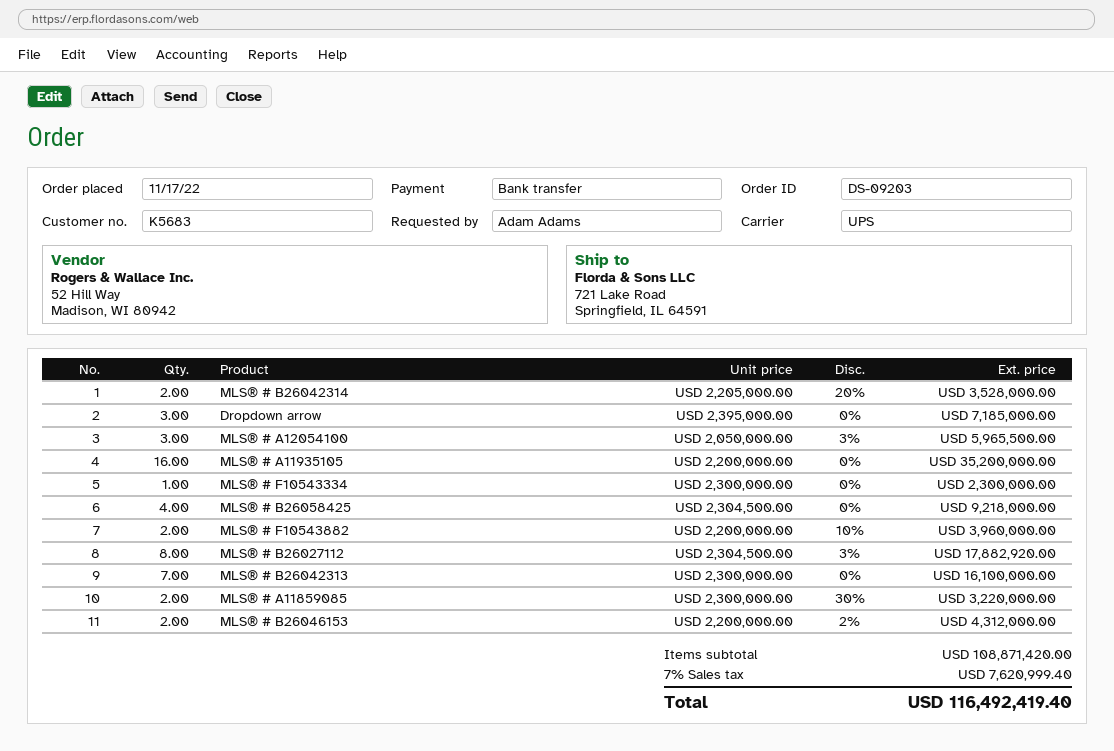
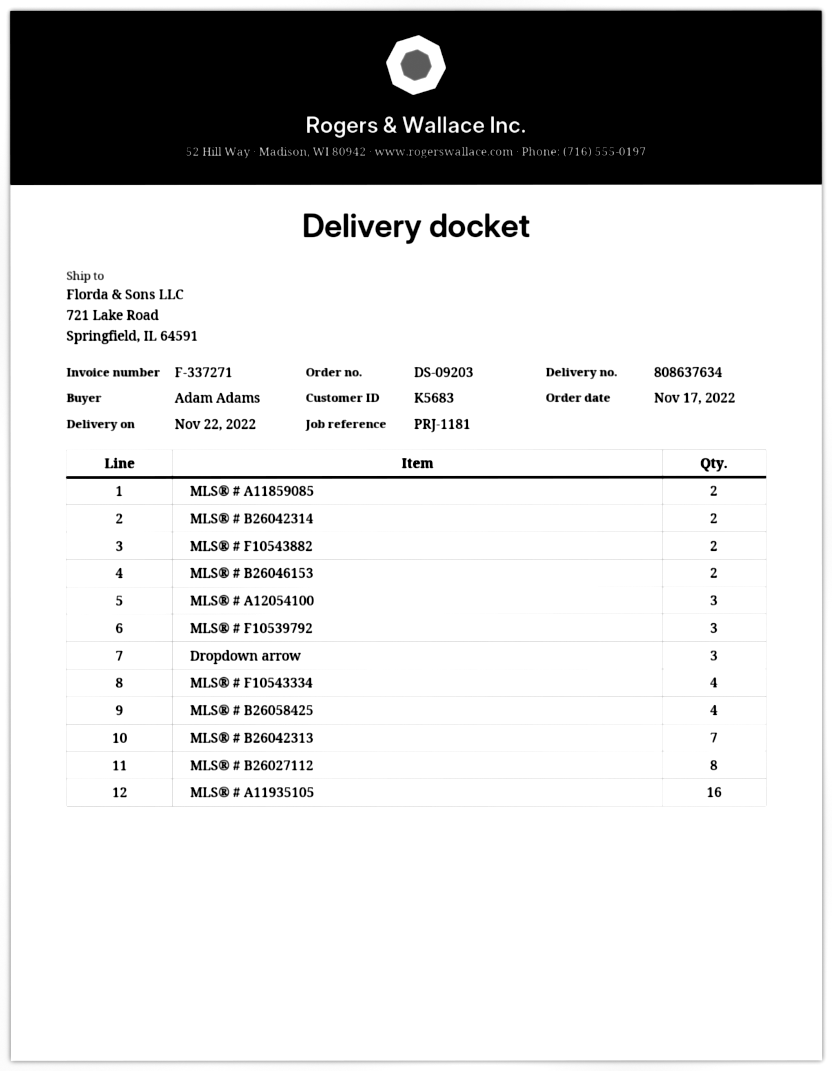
MLS® # F10543334: 1 -> 4
MLS® # F10539792: none -> 3

